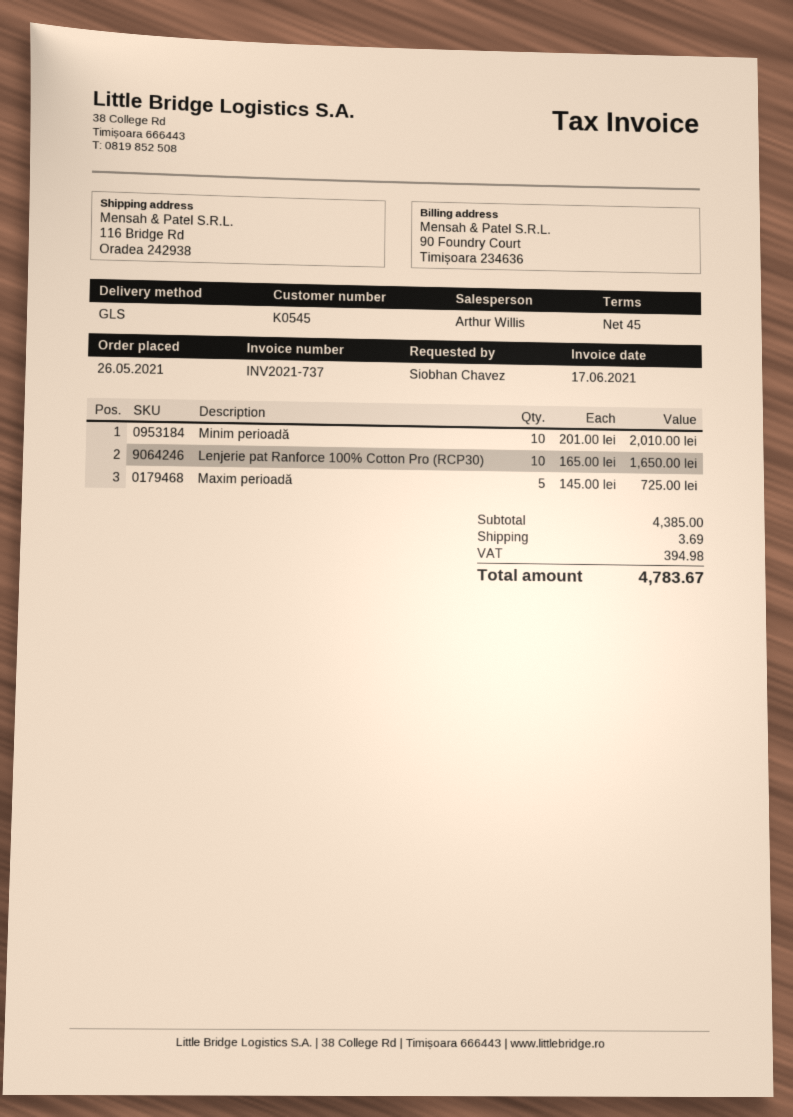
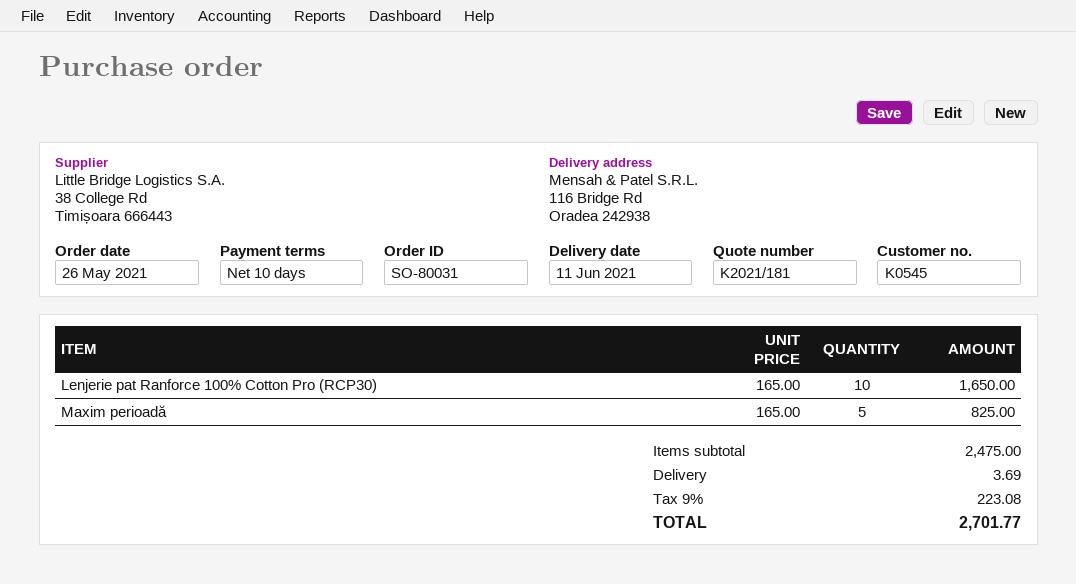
payment terms: 45 days -> 10 days
Minim perioadă: 10 x 201.00 = 2010.00 -> none
Maxim perioadă: 5 x 145.00 = 725.00 -> 5 x 165.00 = 825.00
subtotal: 4385.00 -> 2475.00
tax: 394.98 -> 223.08
total: 4783.67 -> 2701.77

